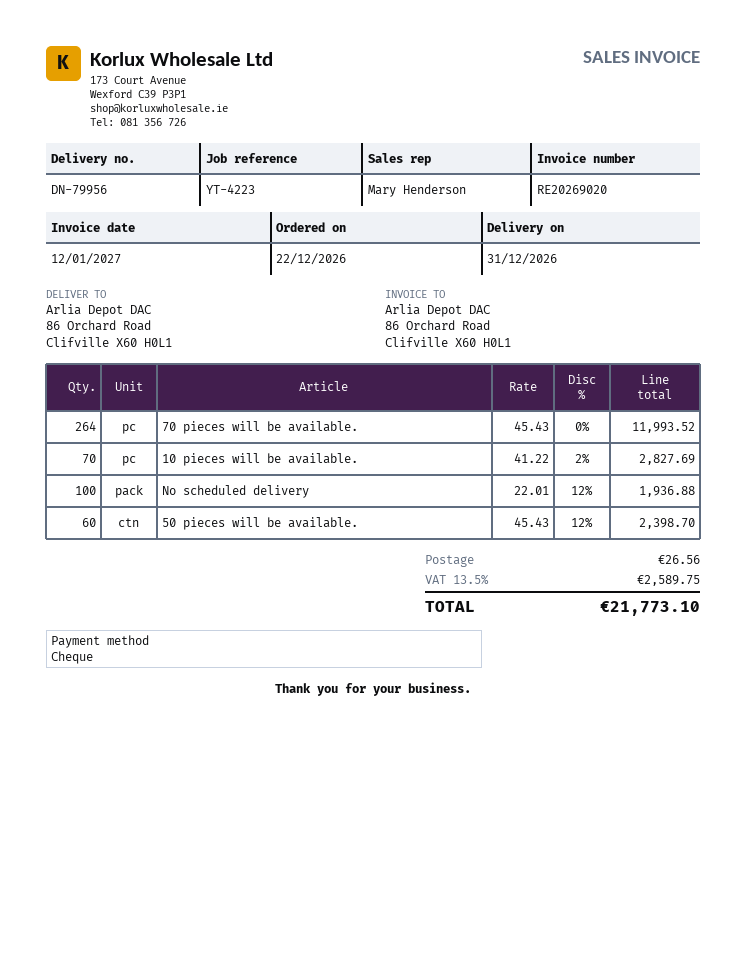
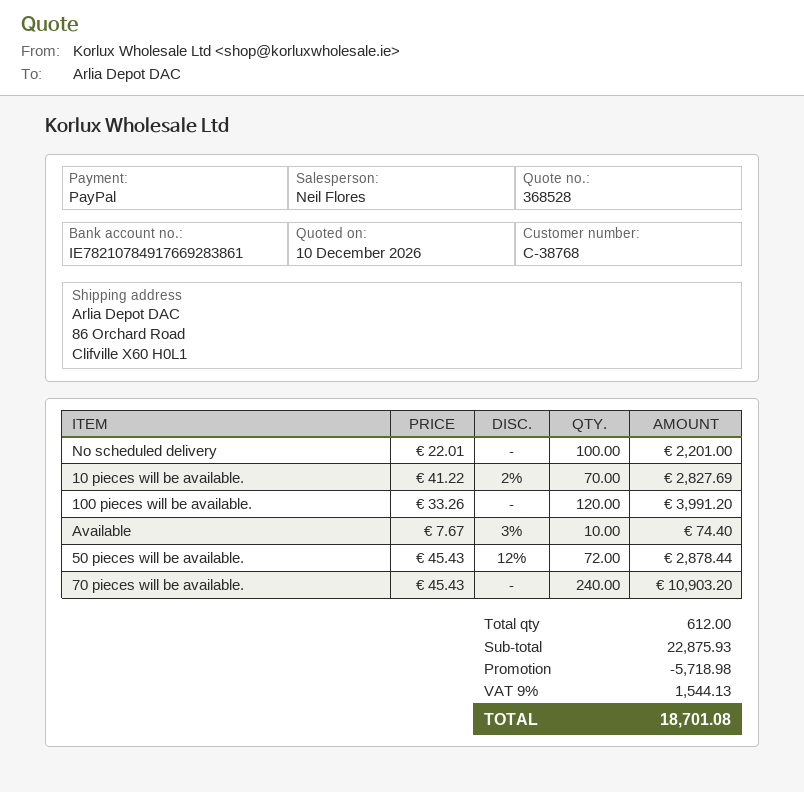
sales rep: Mary Henderson -> Neil Flores
payment method: cheque -> PayPal
70 pieces will be available.: 264 x 45.43 = 11993.52 -> 240 x 45.43 = 10903.20
No scheduled delivery: 100 x 22.01 - 12% = 1936.88 -> 100 x 22.01 = 2201.00
50 pieces will be available.: 60 x 45.43 - 12% = 2398.70 -> 72 x 45.43 - 12% = 2878.44
100 pieces will be available.: none -> 120 x 33.26 = 3991.20
Available: none -> 10 x 7.67 - 3% = 74.40
discount: none -> 5718.98
shipping: 26.56 -> none
tax: 13.5% = 2589.75 -> 9% = 1544.13
total: 21773.10 -> 18701.08

